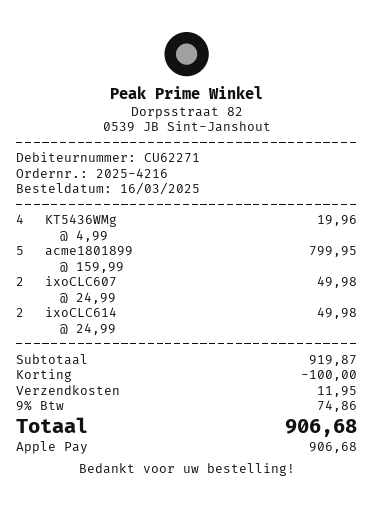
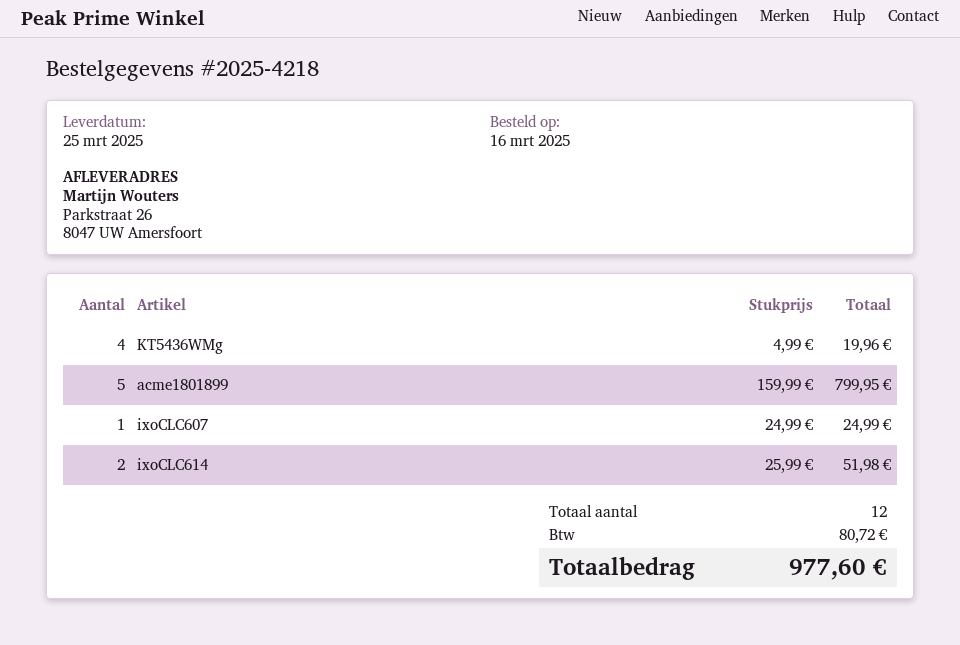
order number: 2025-4216 -> 2025-4218
ixoCLC607: 2 x 24.99 = 49.98 -> 1 x 24.99 = 24.99
ixoCLC614: 2 x 24.99 = 49.98 -> 2 x 25.99 = 51.98
discount: 100.00 -> none
shipping: 11.95 -> none
tax: 74.86 -> 80.72
total: 906.68 -> 977.60

